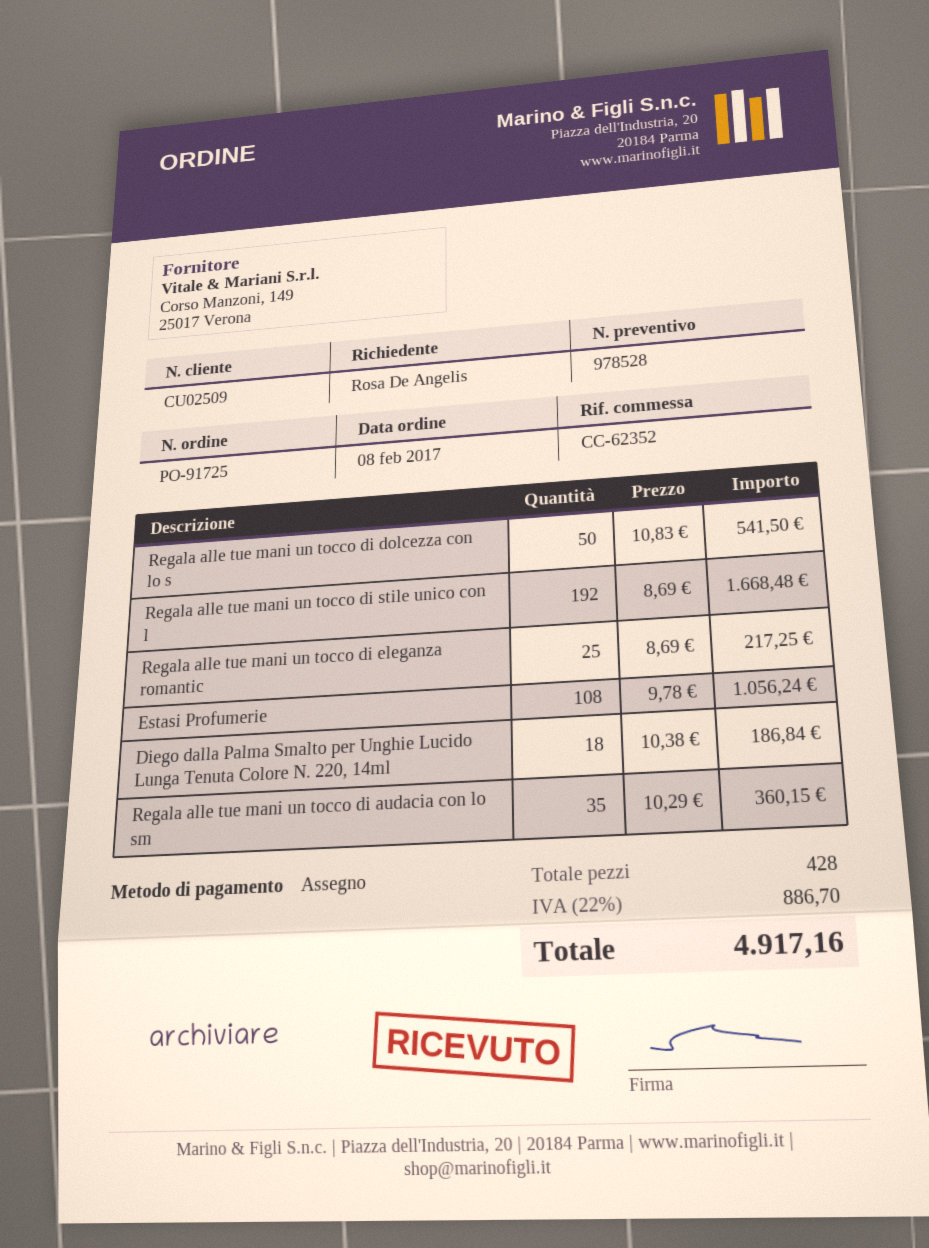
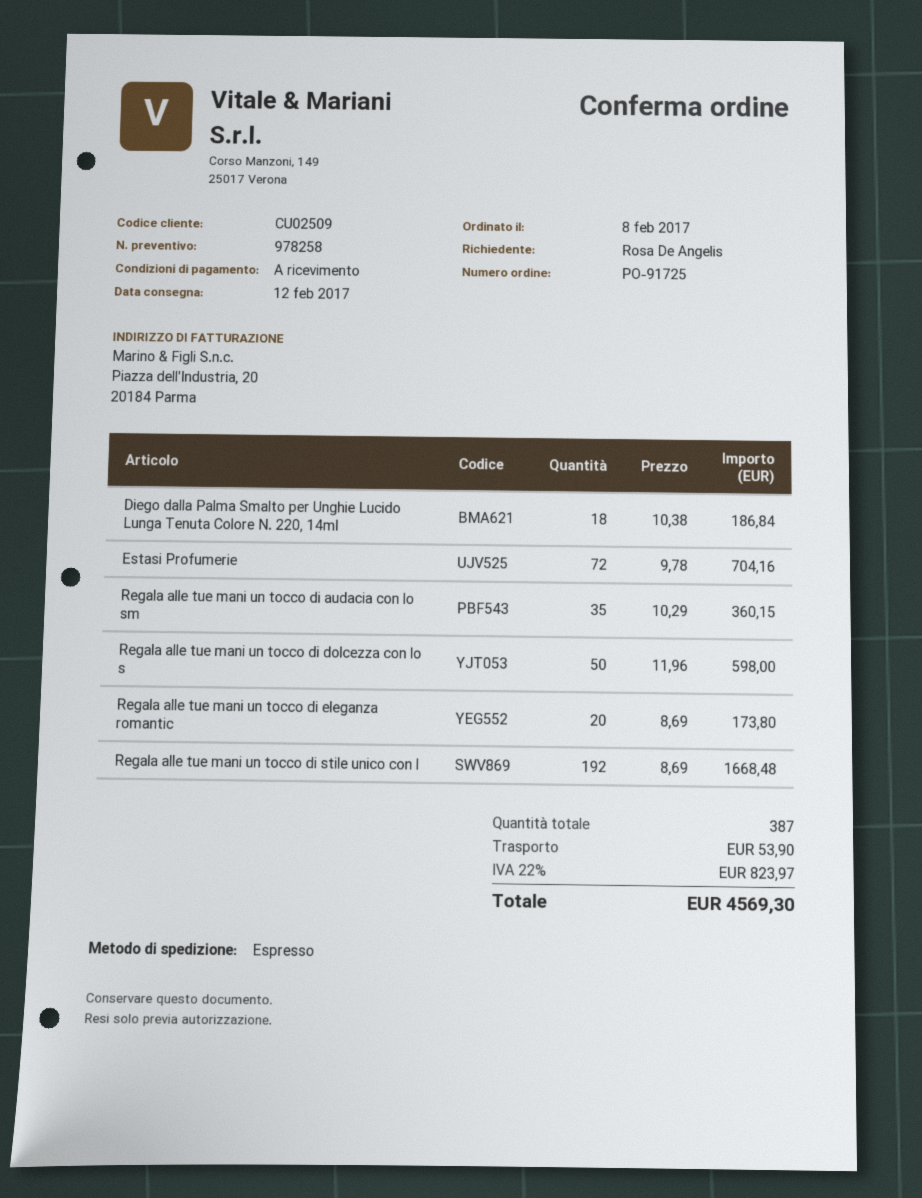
quote number: 978528 -> 978258
Regala alle tue mani un tocco di dolcezza con lo s: 50 x 10.83 = 541.50 -> 50 x 11.96 = 598.00
Regala alle tue mani un tocco di eleganza romantic: 25 x 8.69 = 217.25 -> 20 x 8.69 = 173.80
Estasi Profumerie: 108 x 9.78 = 1056.24 -> 72 x 9.78 = 704.16
total quantity: 428 -> 387
shipping: none -> 53.90
tax: 22% = 886.70 -> 22% = 823.97
total: 4917.16 -> 4569.30

